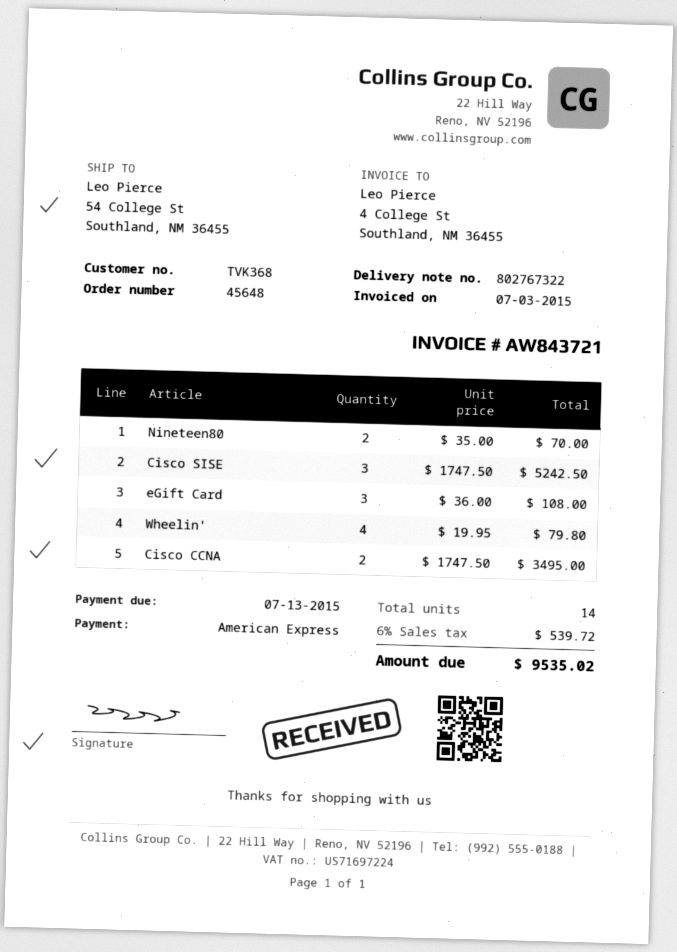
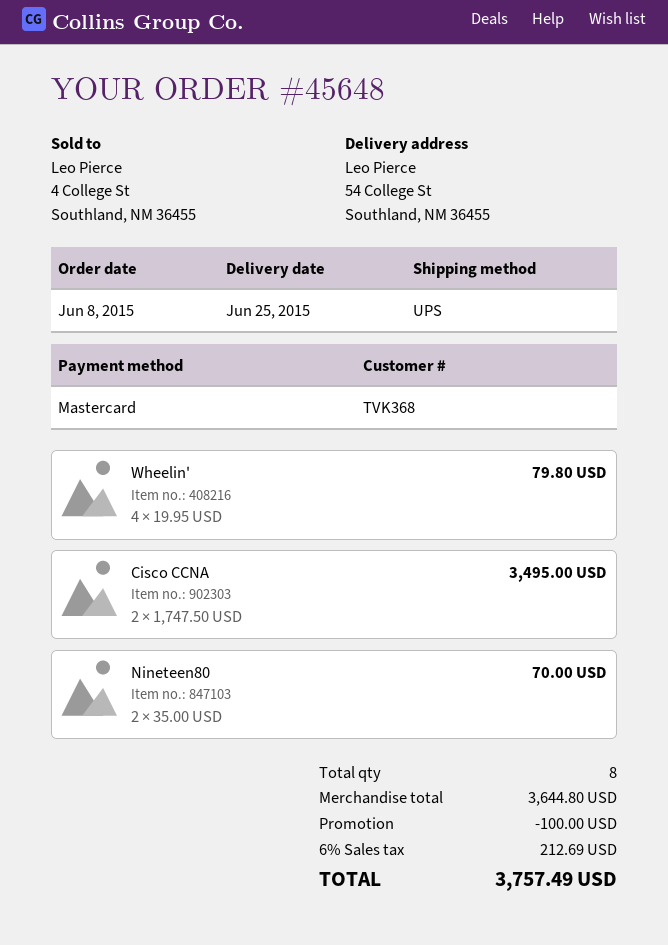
payment method: American Express -> Mastercard
Cisco SISE: 3 x 1747.50 = 5242.50 -> none
eGift Card: 3 x 36.00 = 108.00 -> none
total quantity: 14 -> 8
discount: none -> 100.00
tax: 6% = 539.72 -> 6% = 212.69
total: 9535.02 -> 3757.49

